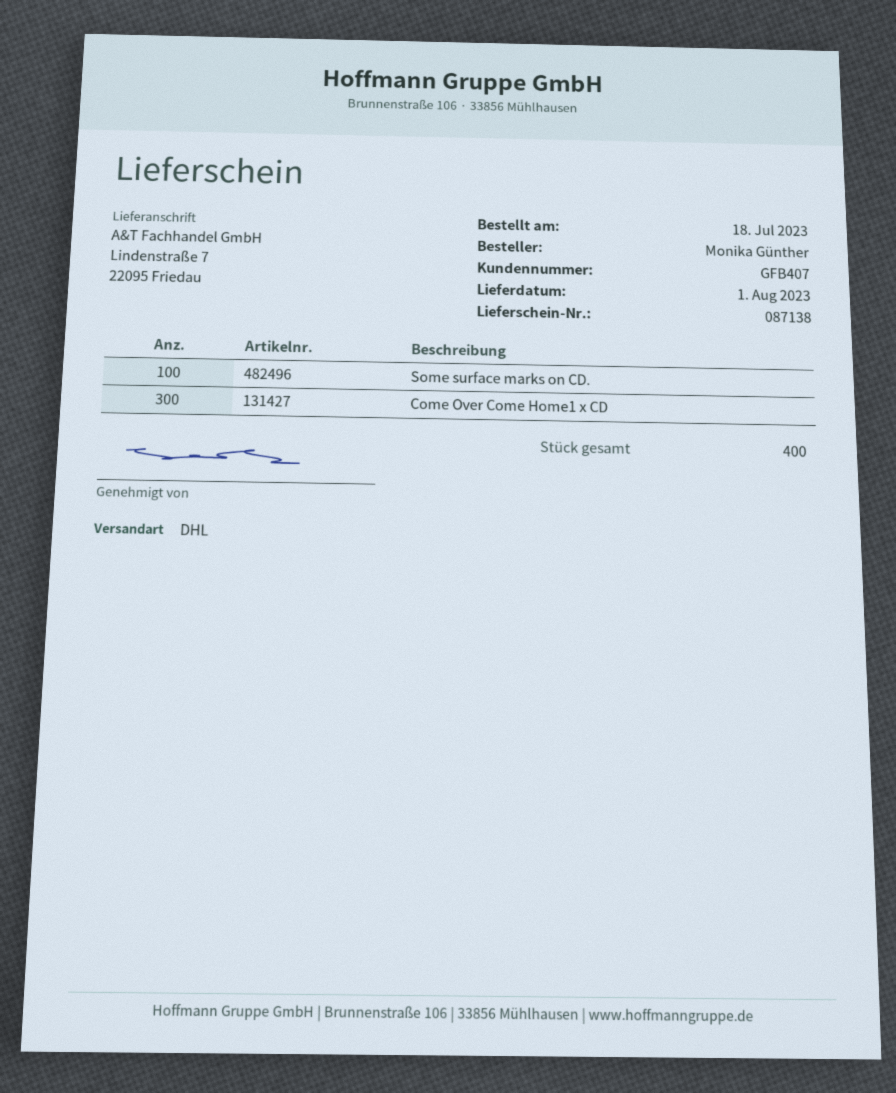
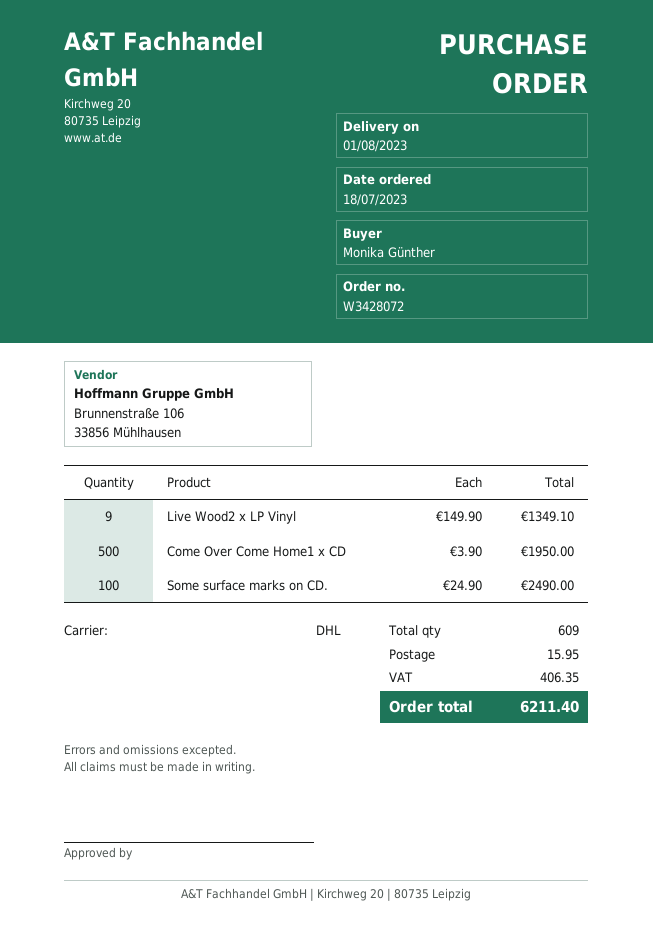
Come Over Come Home1 x CD: 300 -> 500
Live Wood2 x LP Vinyl: none -> 9
total quantity: 400 -> 609

